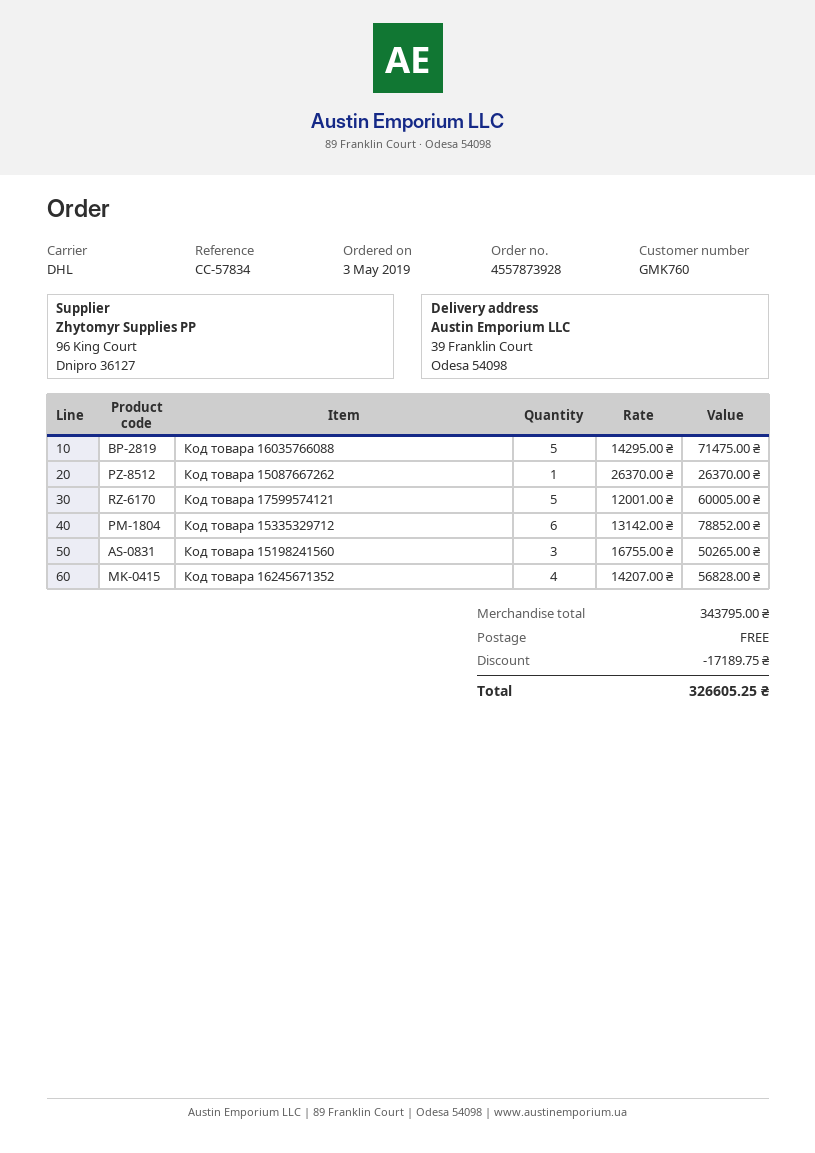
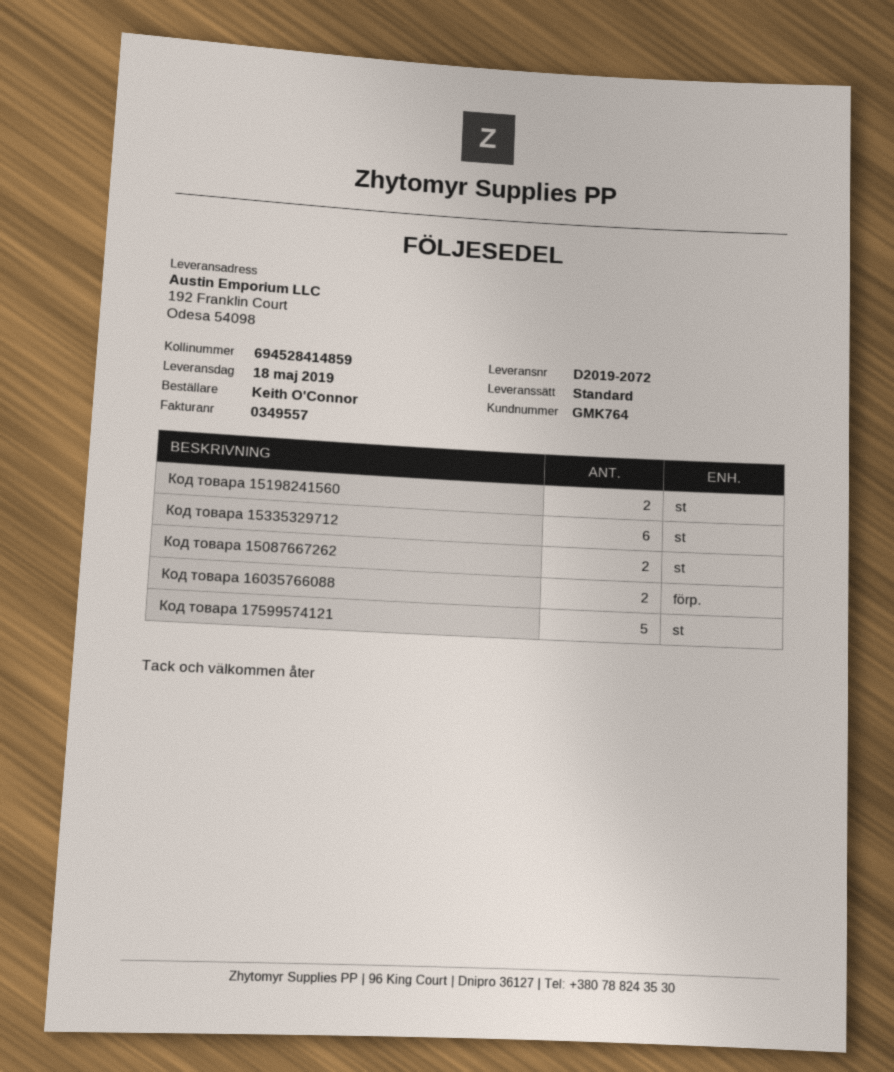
customer number: GMK760 -> GMK764
shipping method: DHL -> standard
ship to: 39 Franklin Court, Odesa 54098 -> 192 Franklin Court, Odesa 54098
Код товара 16035766088: 5 -> 2
Код товара 15087667262: 1 -> 2
Код товара 15198241560: 3 -> 2
Код товара 16245671352: 4 -> none

